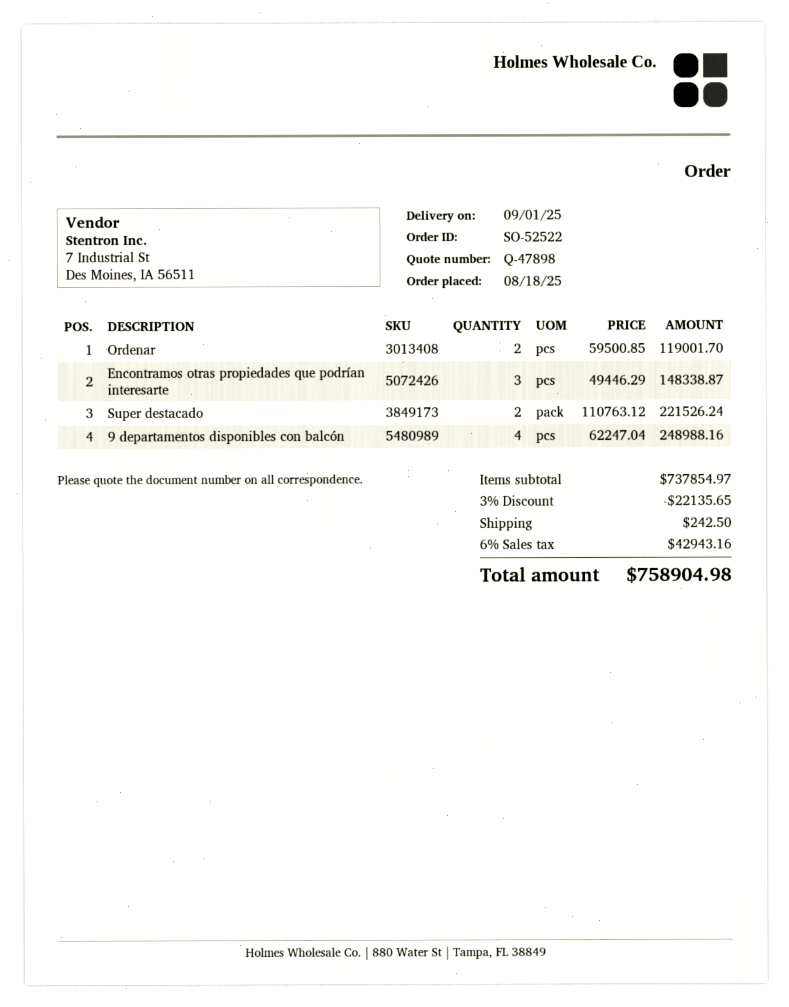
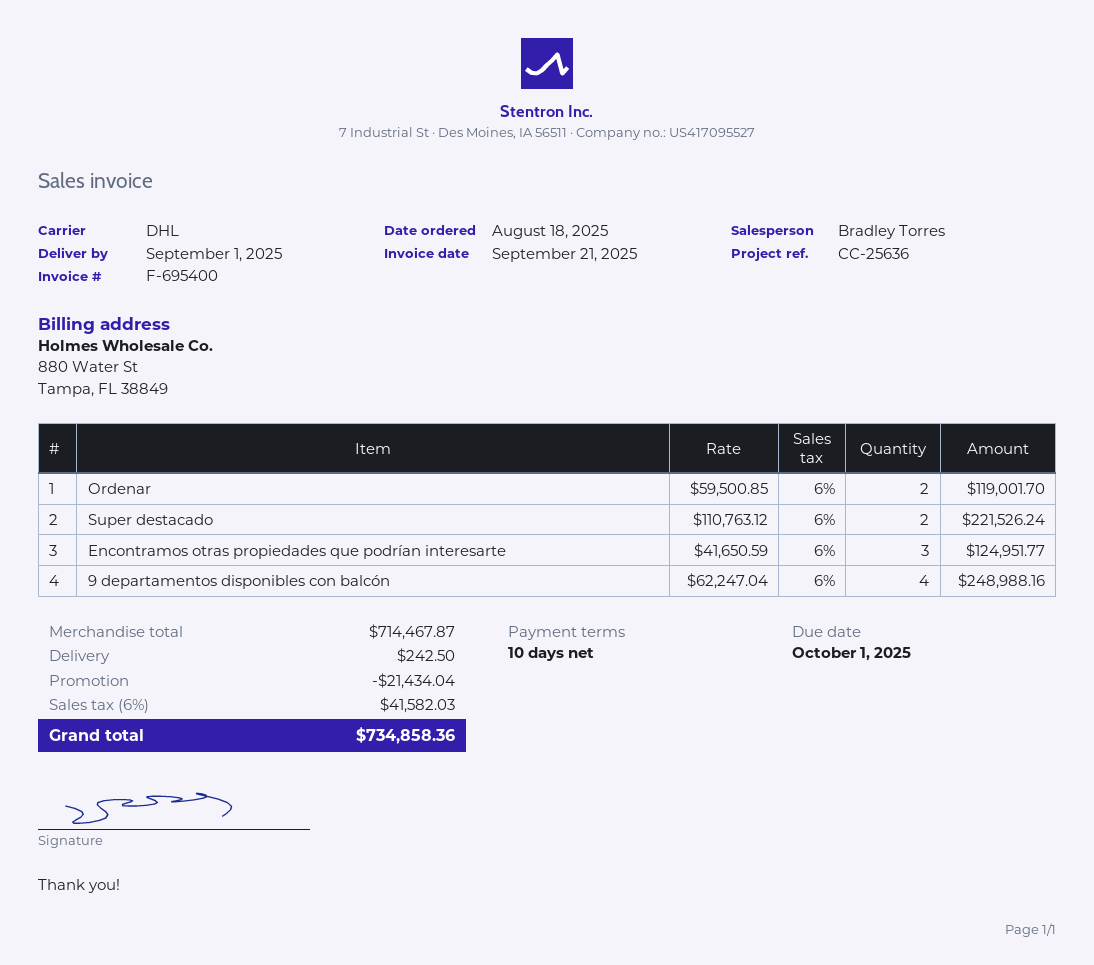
Encontramos otras propiedades que podrían interesarte: 3 x 49446.29 = 148338.87 -> 3 x 41650.59 = 124951.77
subtotal: 737854.97 -> 714467.87
discount: 22135.65 -> 21434.04
tax: 6% = 42943.16 -> 6% = 41582.03
total: 758904.98 -> 734858.36

